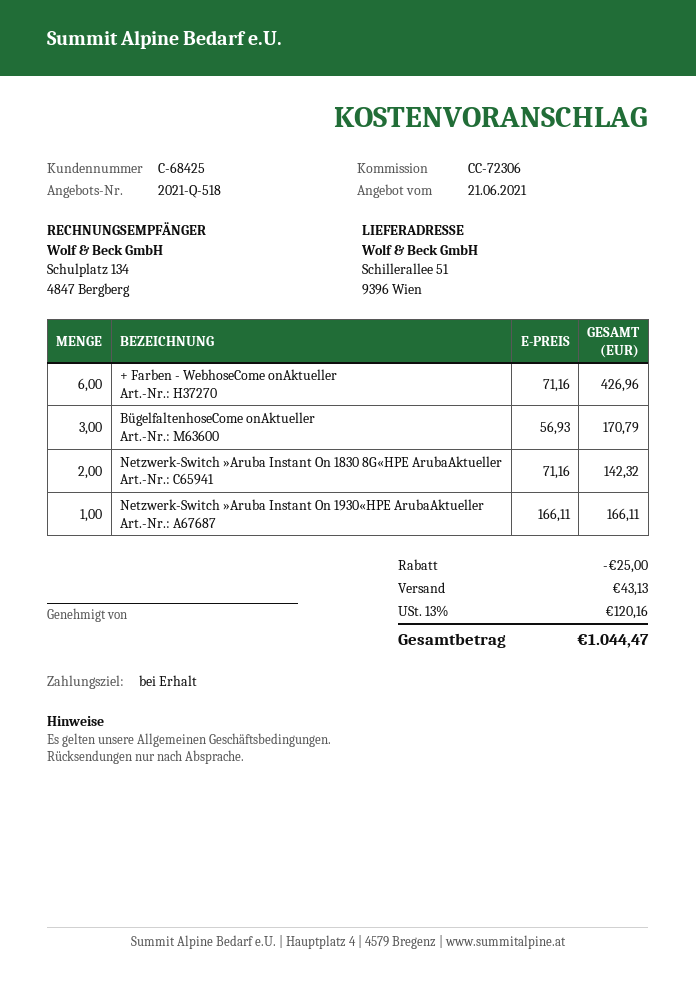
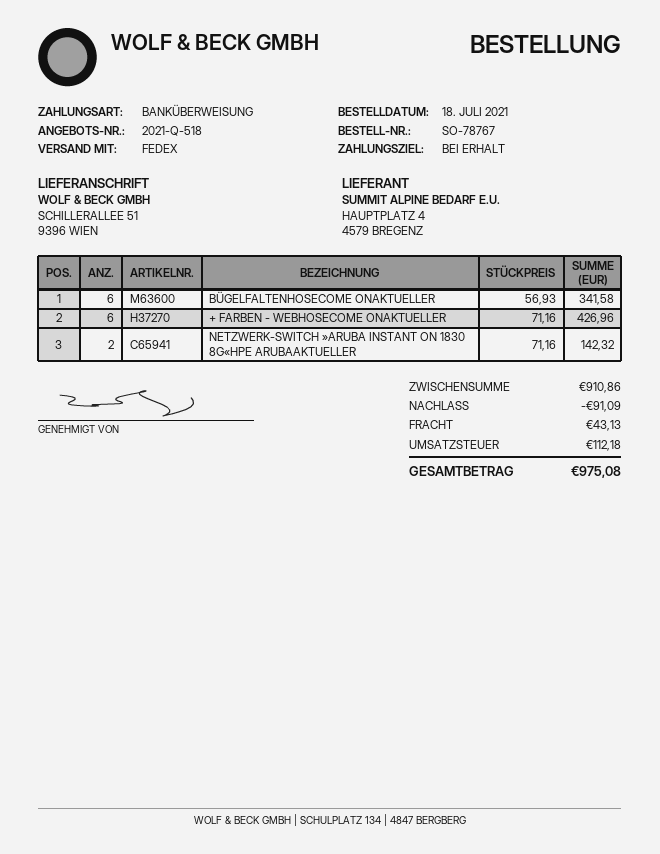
BügelfaltenhoseCome onAktueller: 3 x 56.93 = 170.79 -> 6 x 56.93 = 341.58
Netzwerk-Switch »Aruba Instant On 1930«HPE ArubaAktueller: 1 x 166.11 = 166.11 -> none
discount: 25.00 -> 91.09
tax: 120.16 -> 112.18
total: 1044.47 -> 975.08

